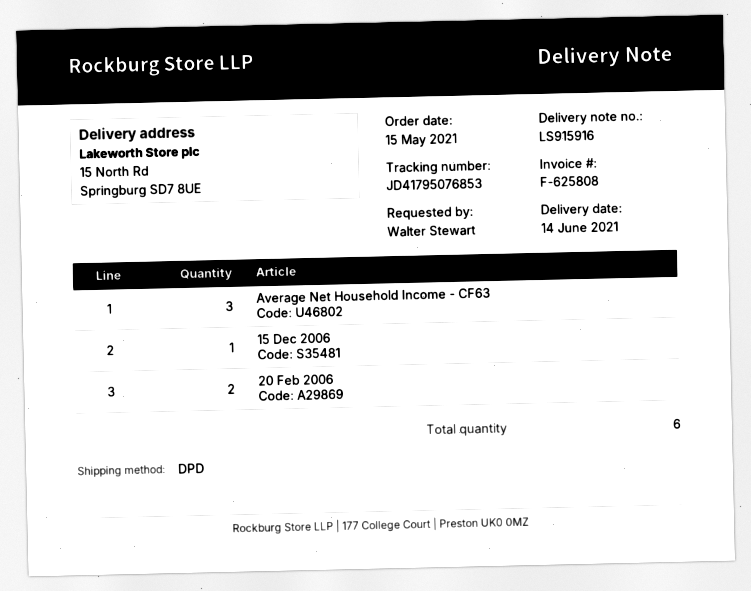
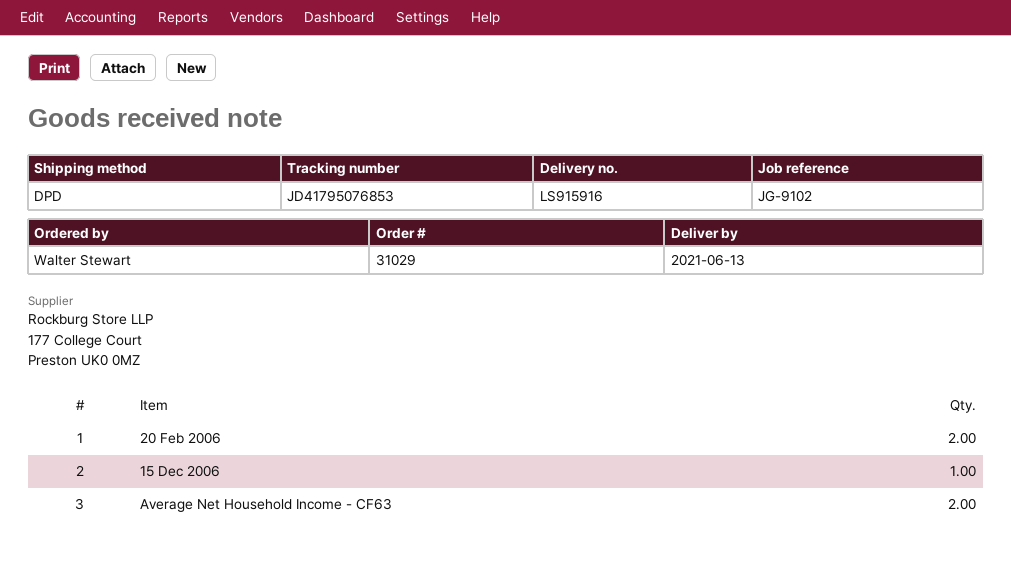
delivery date: 2021-06-14 -> 2021-06-13
Average Net Household Income - CF63: 3 -> 2

